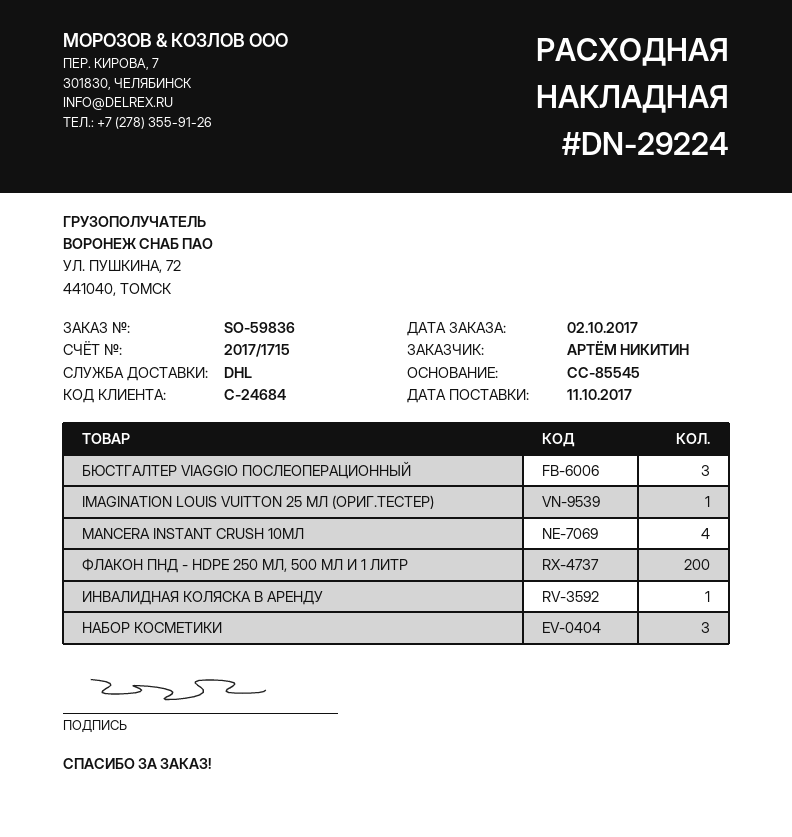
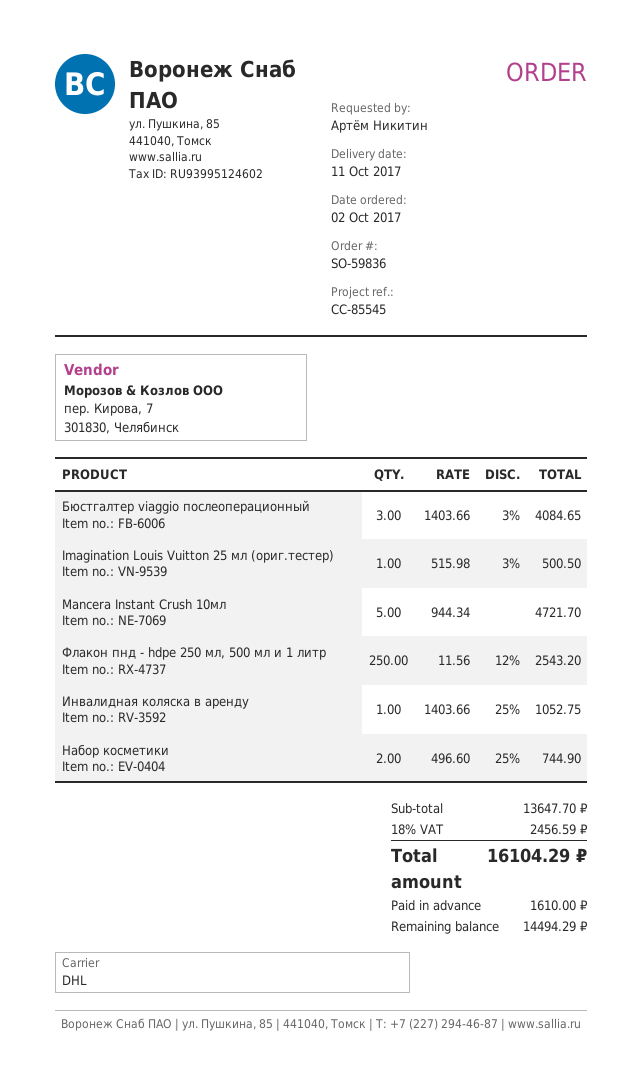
MANCERA INSTANT CRUSH 10МЛ: 4 -> 5
ФЛАКОН ПНД - HDPE 250 МЛ, 500 МЛ И 1 ЛИТР: 200 -> 250
НАБОР КОСМЕТИКИ: 3 -> 2

